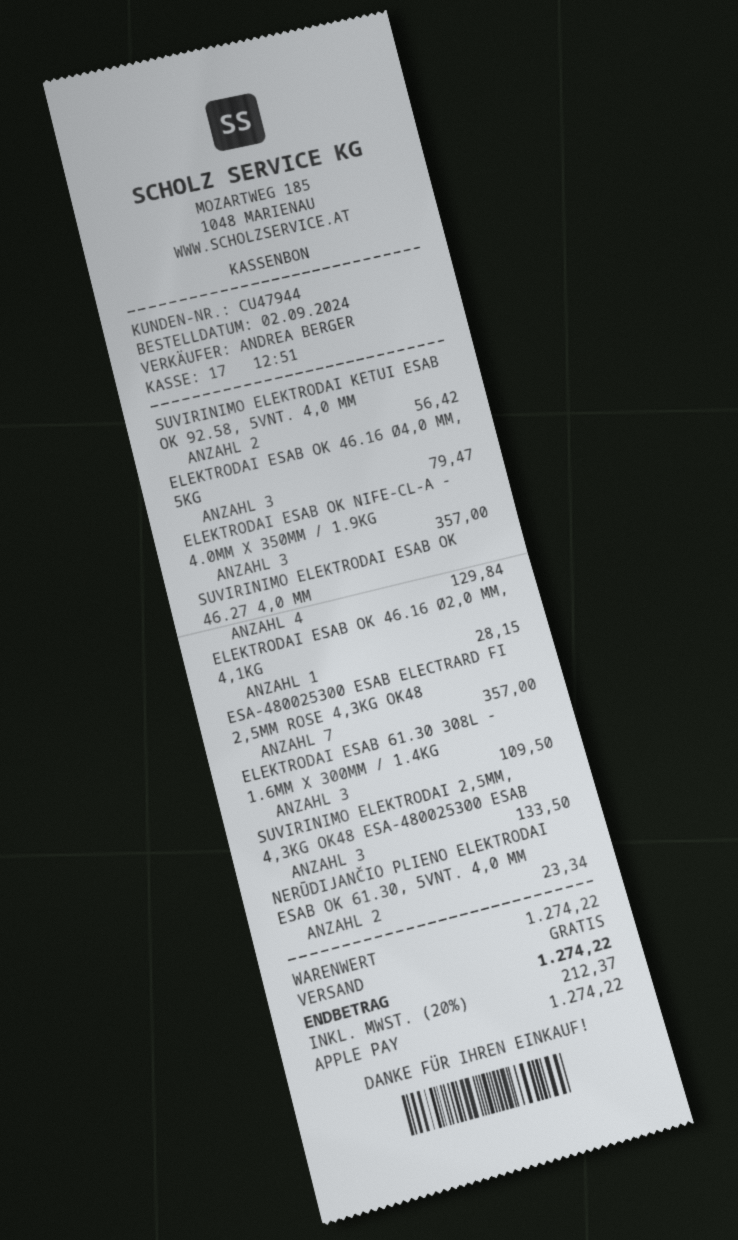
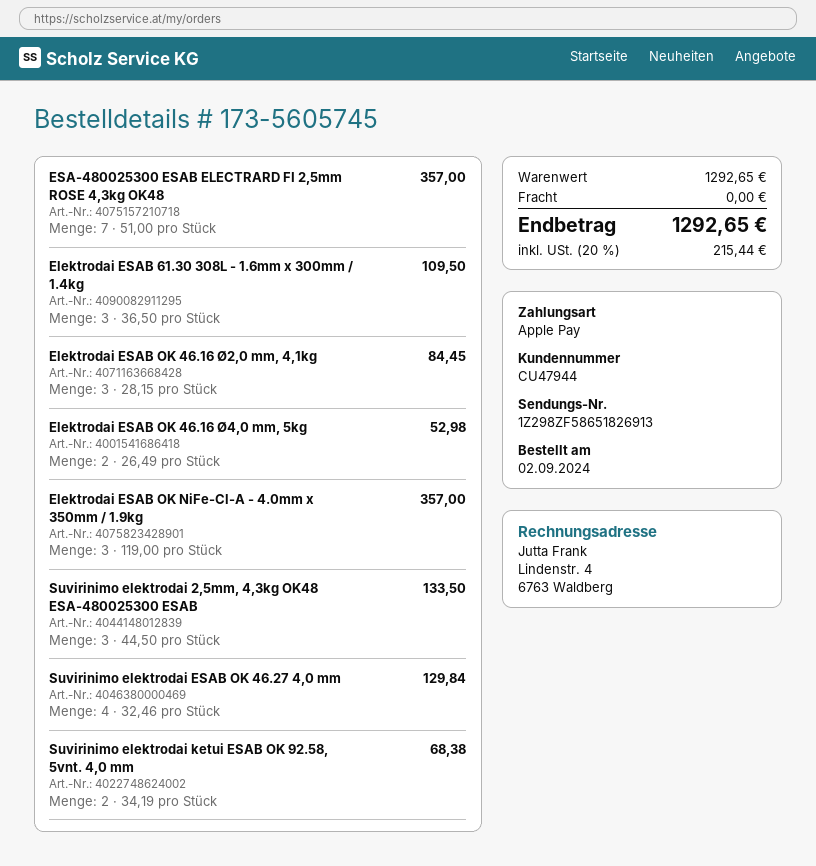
SUVIRINIMO ELEKTRODAI KETUI ESAB OK 92.58, 5VNT. 4,0 MM: 2 for 56.42 -> 2 for 68.38
ELEKTRODAI ESAB OK 46.16 Ø4,0 MM, 5KG: 3 for 79.47 -> 2 for 52.98
ELEKTRODAI ESAB OK 46.16 Ø2,0 MM, 4,1KG: 1 for 28.15 -> 3 for 84.45
NERŪDIJANČIO PLIENO ELEKTRODAI ESAB OK 61.30, 5VNT. 4,0 MM: 2 for 23.34 -> none
subtotal: 1274.22 -> 1292.65
tax: 20% = 212.37 -> 20% = 215.44
total: 1274.22 -> 1292.65

